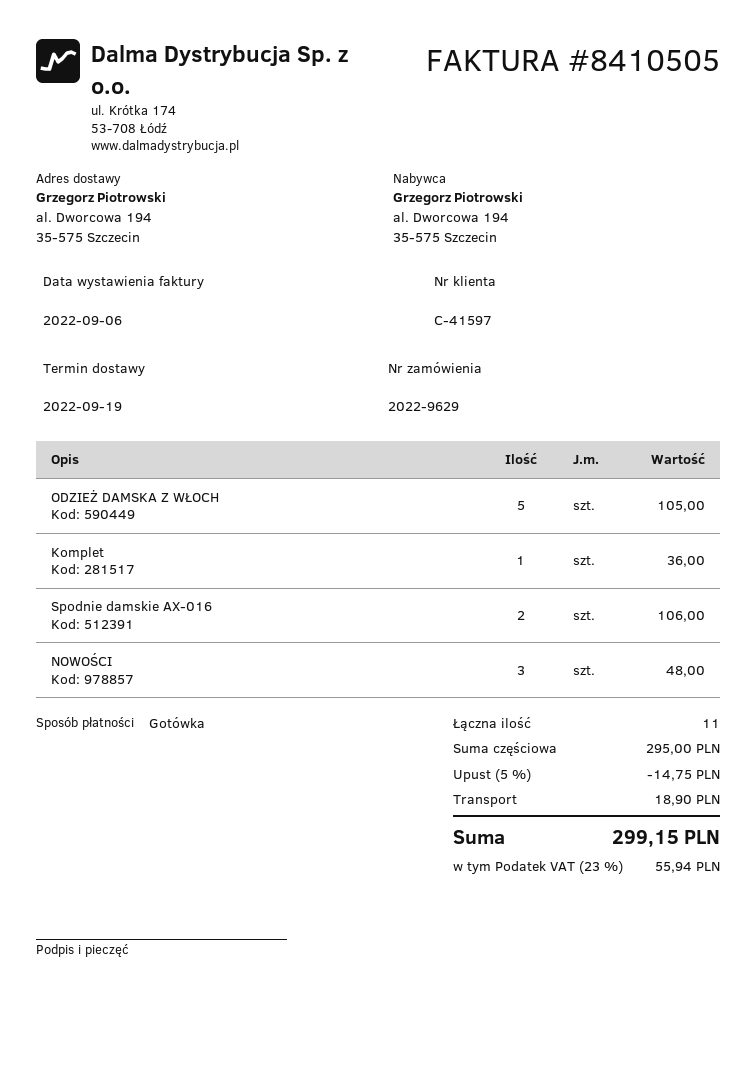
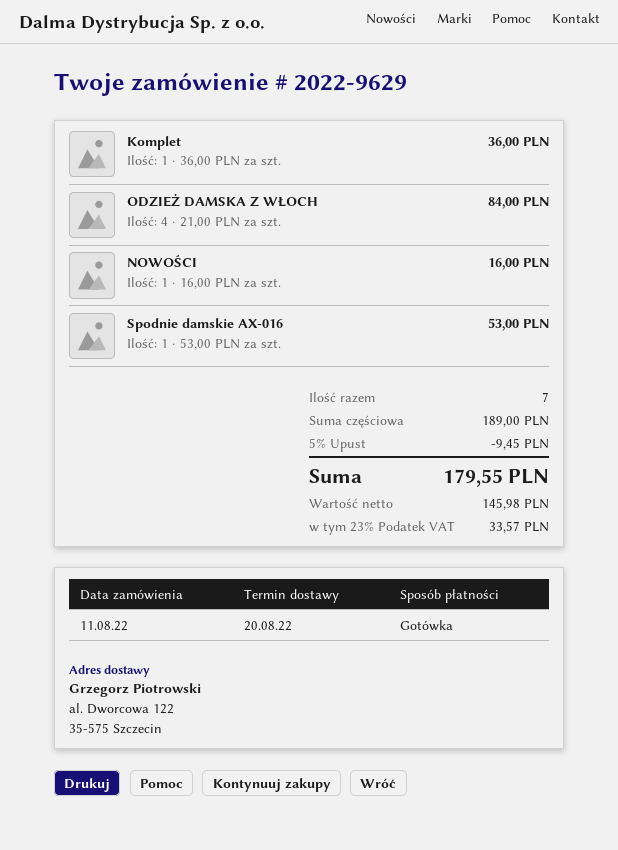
delivery date: 2022-09-19 -> 2022-08-20
ship to: al. Dworcowa 194, 35-575 Szczecin -> al. Dworcowa 122, 35-575 Szczecin
ODZIEŻ DAMSKA Z WŁOCH: 5 for 105.00 -> 4 for 84.00
Spodnie damskie AX-016: 2 for 106.00 -> 1 for 53.00
NOWOŚCI: 3 for 48.00 -> 1 for 16.00
total quantity: 11 -> 7
subtotal: 295.00 -> 189.00
discount: 5% = 14.75 -> 5% = 9.45
shipping: 18.90 -> none
tax: 23% = 55.94 -> 23% = 33.57
total: 299.15 -> 179.55

